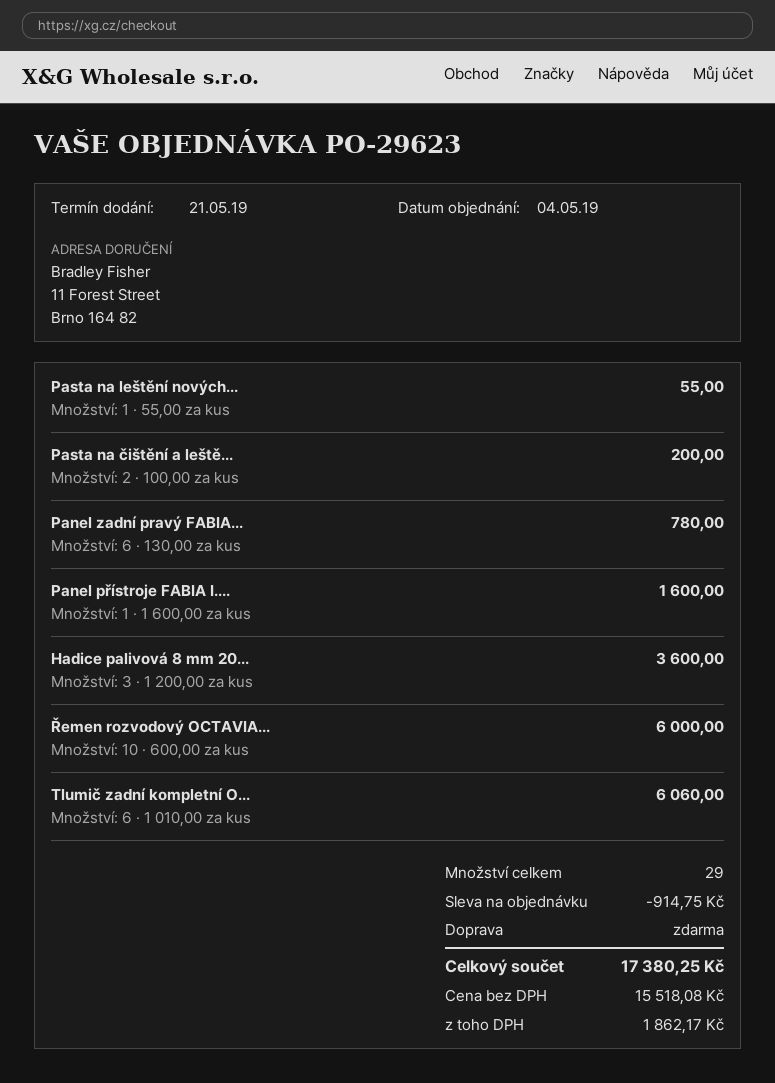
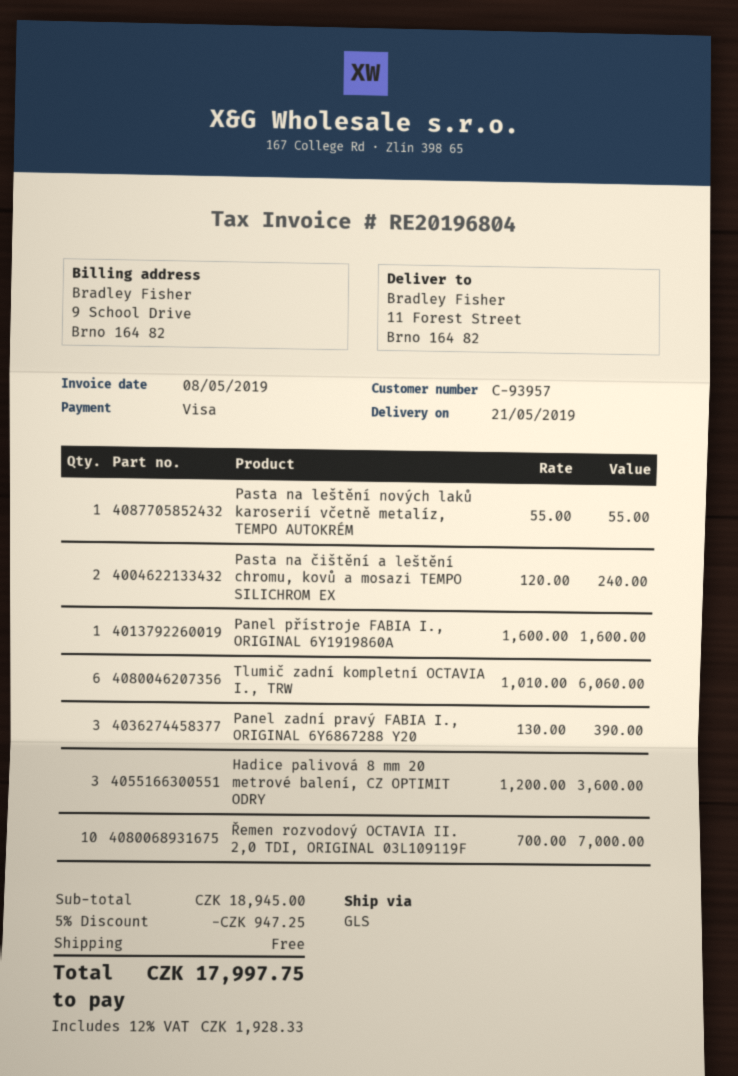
Pasta na čištění a leště...: 2 x 100.00 = 200.00 -> 2 x 120.00 = 240.00
Panel zadní pravý FABIA...: 6 x 130.00 = 780.00 -> 3 x 130.00 = 390.00
Řemen rozvodový OCTAVIA...: 10 x 600.00 = 6000.00 -> 10 x 700.00 = 7000.00
discount: 914.75 -> 947.25
tax: 1862.17 -> 1928.33
total: 17380.25 -> 17997.75

